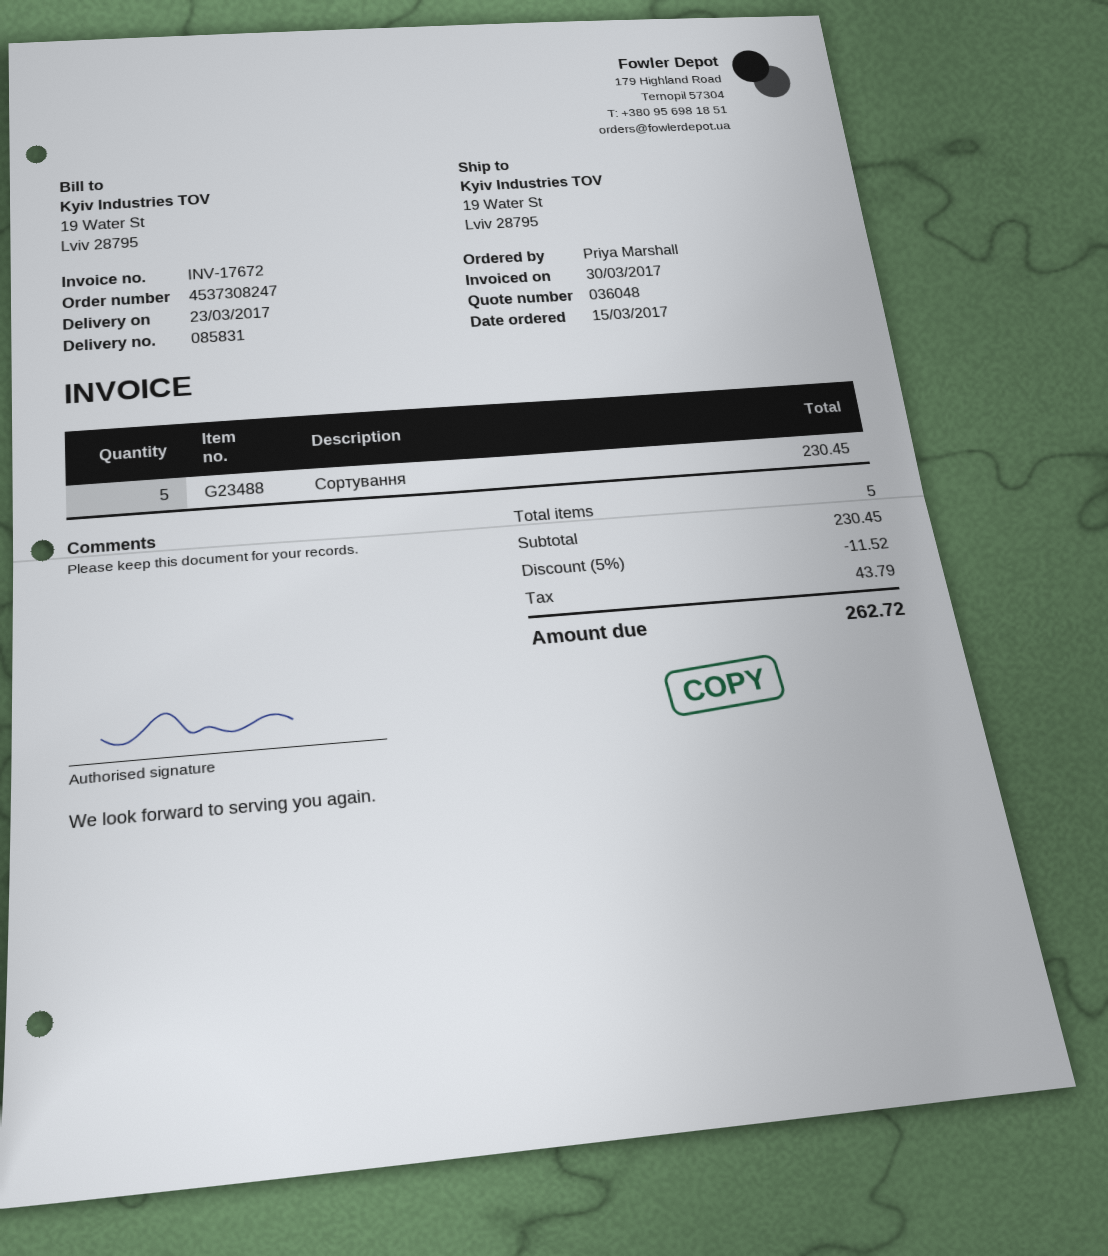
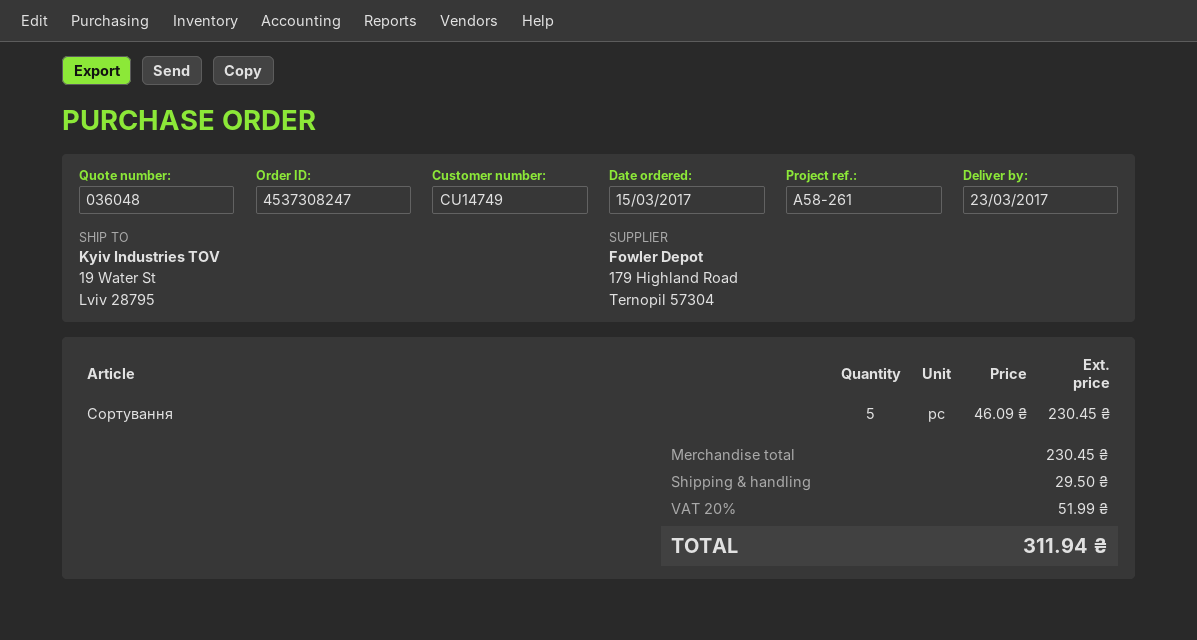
discount: 5% = 11.52 -> none
shipping: none -> 29.50
tax: 43.79 -> 51.99
total: 262.72 -> 311.94

